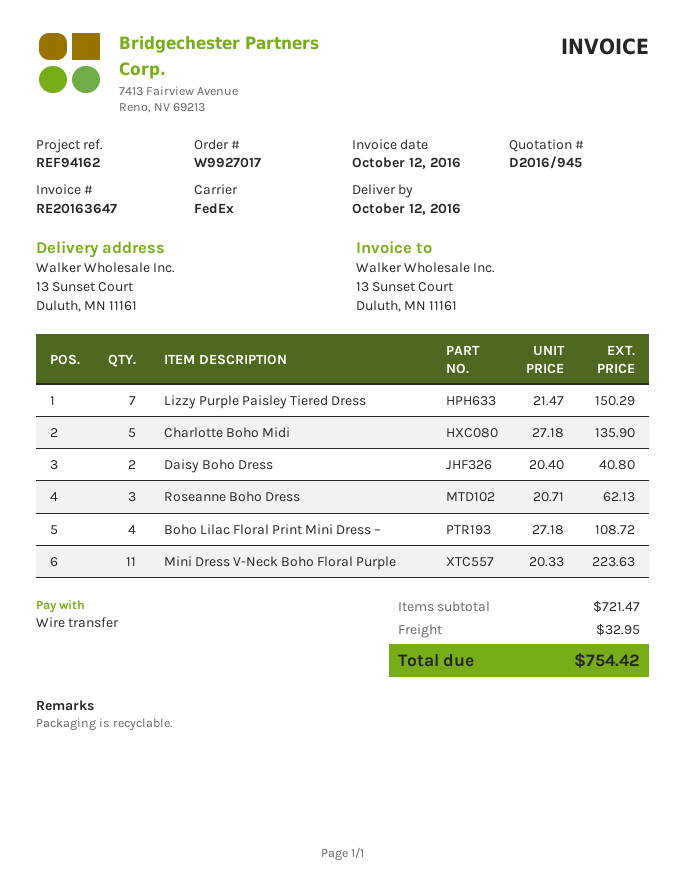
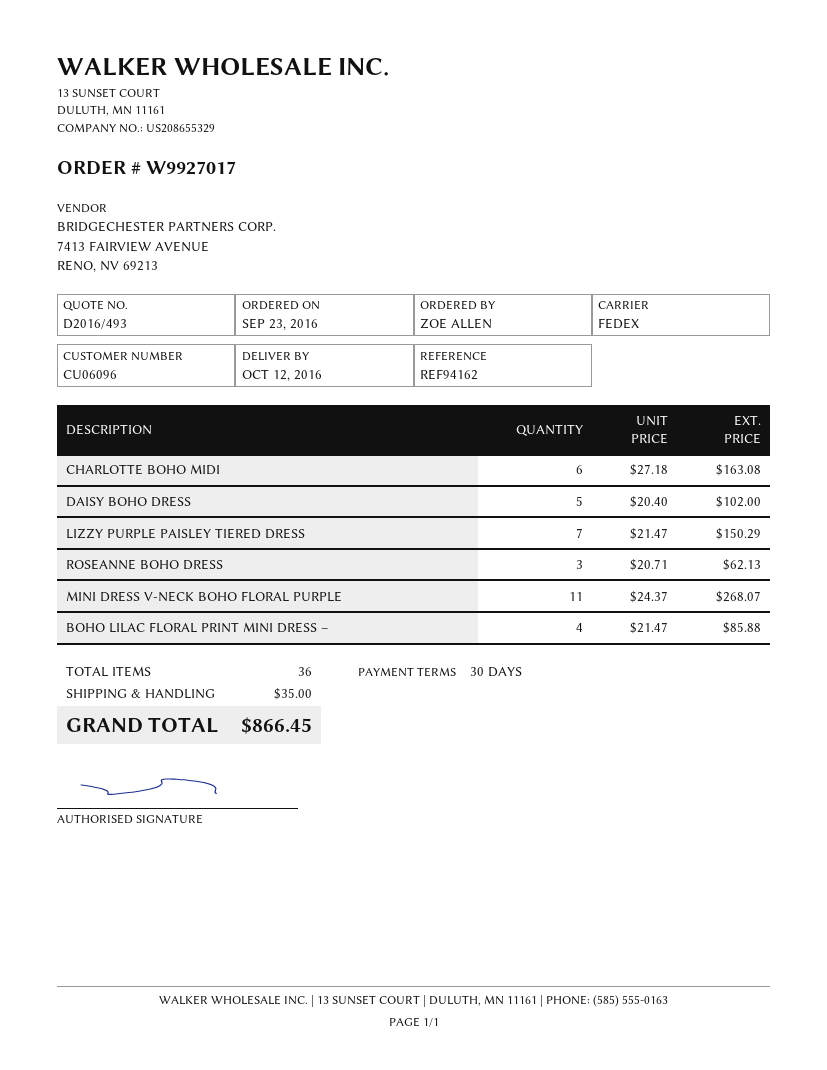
quote number: D2016/945 -> D2016/493
Charlotte Boho Midi: 5 x 27.18 = 135.90 -> 6 x 27.18 = 163.08
Daisy Boho Dress: 2 x 20.40 = 40.80 -> 5 x 20.40 = 102.00
Boho Lilac Floral Print Mini Dress –: 4 x 27.18 = 108.72 -> 4 x 21.47 = 85.88
Mini Dress V-Neck Boho Floral Purple: 11 x 20.33 = 223.63 -> 11 x 24.37 = 268.07
shipping: 32.95 -> 35.00
total: 754.42 -> 866.45

